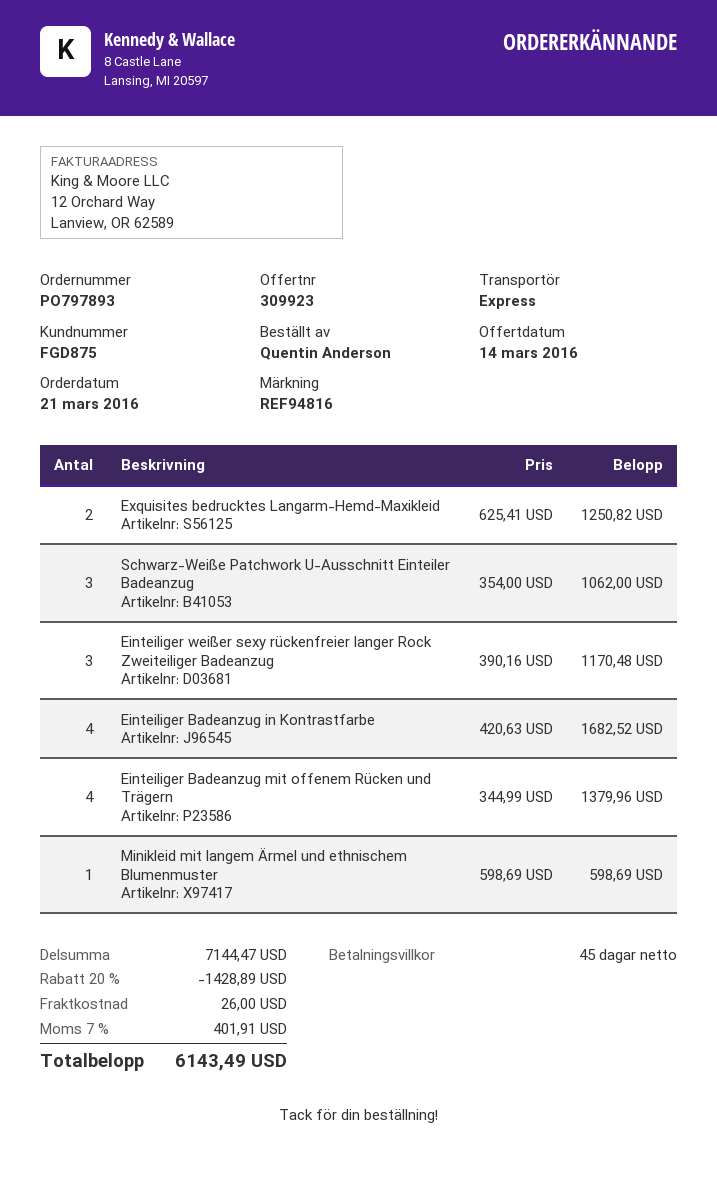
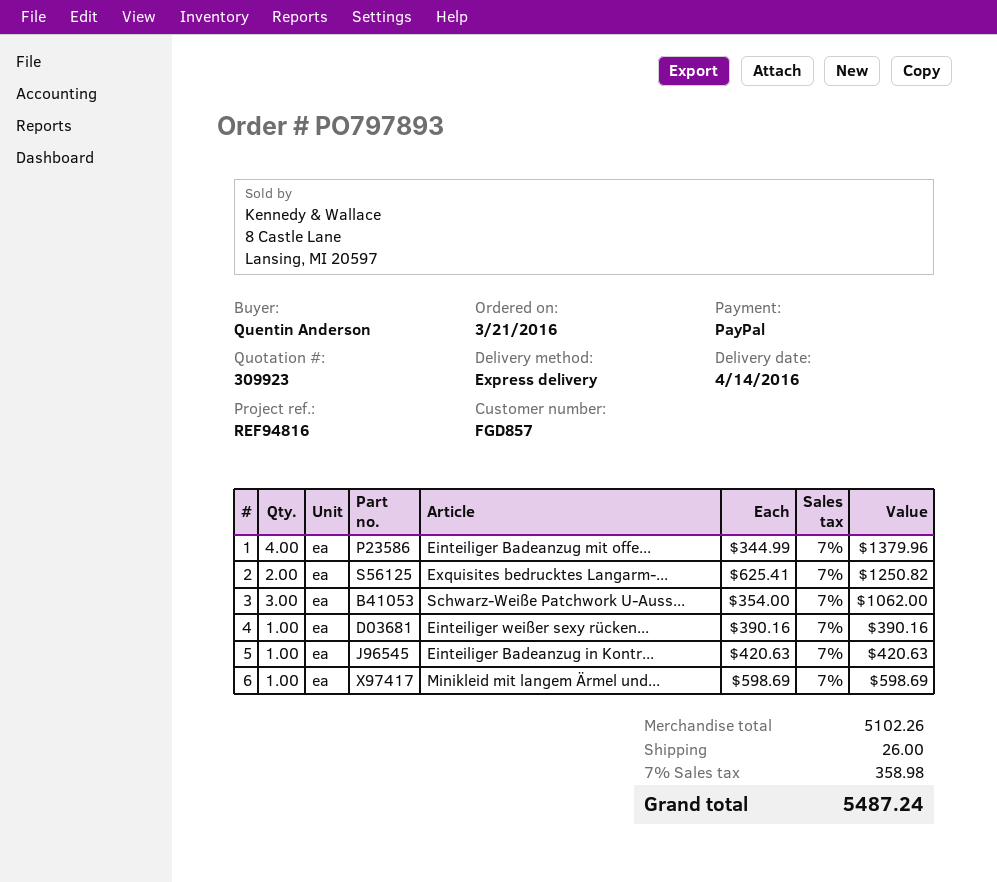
customer number: FGD875 -> FGD857
Einteiliger weißer sexy rückenfreier langer Rock Zweiteiliger Badeanzug: 3 x 390.16 = 1170.48 -> 1 x 390.16 = 390.16
Einteiliger Badeanzug in Kontrastfarbe: 4 x 420.63 = 1682.52 -> 1 x 420.63 = 420.63
subtotal: 7144.47 -> 5102.26
discount: 20% = 1428.89 -> none
tax: 7% = 401.91 -> 7% = 358.98
total: 6143.49 -> 5487.24

